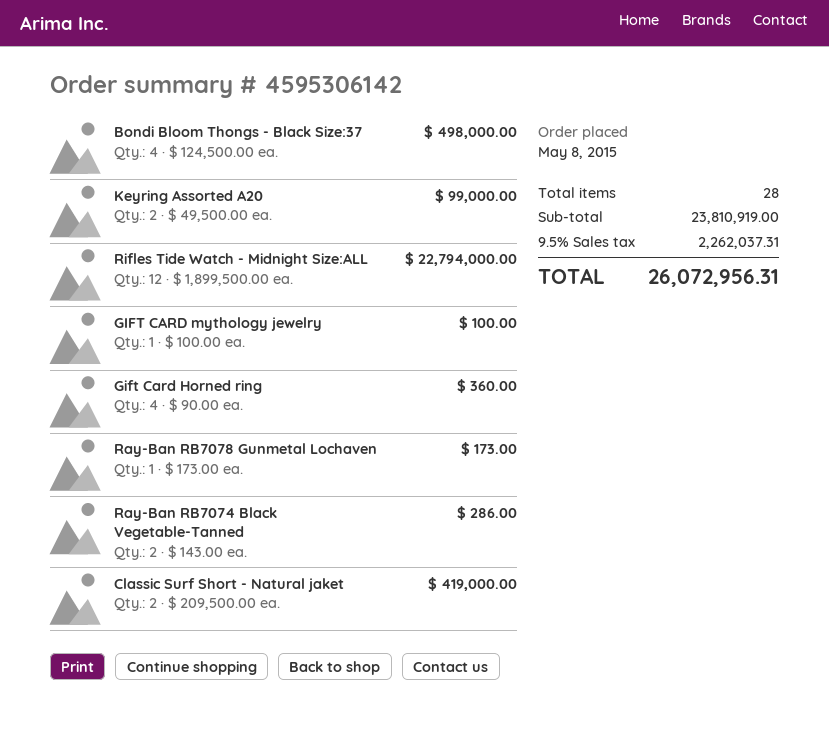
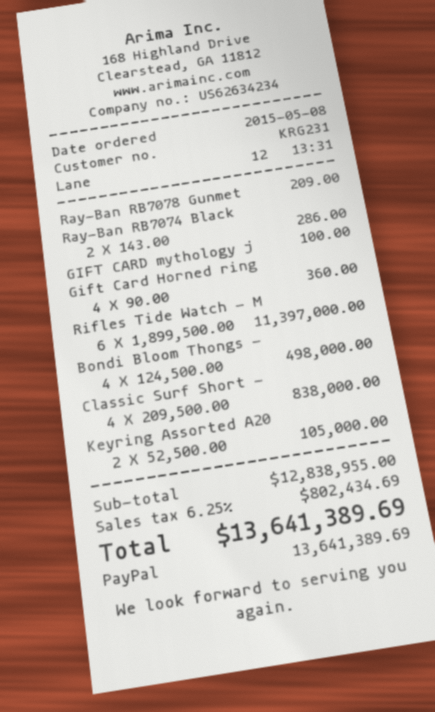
Keyring Assorted A20: 2 x 49500.00 = 99000.00 -> 2 x 52500.00 = 105000.00
Rifles Tide Watch - Midnight Size:ALL: 12 x 1899500.00 = 22794000.00 -> 6 x 1899500.00 = 11397000.00
Ray-Ban RB7078 Gunmetal Lochaven: 1 x 173.00 = 173.00 -> 1 x 209.00 = 209.00
Classic Surf Short - Natural jaket: 2 x 209500.00 = 419000.00 -> 4 x 209500.00 = 838000.00
subtotal: 23810919.00 -> 12838955.00
tax: 9.5% = 2262037.31 -> 6.25% = 802434.69
total: 26072956.31 -> 13641389.69

